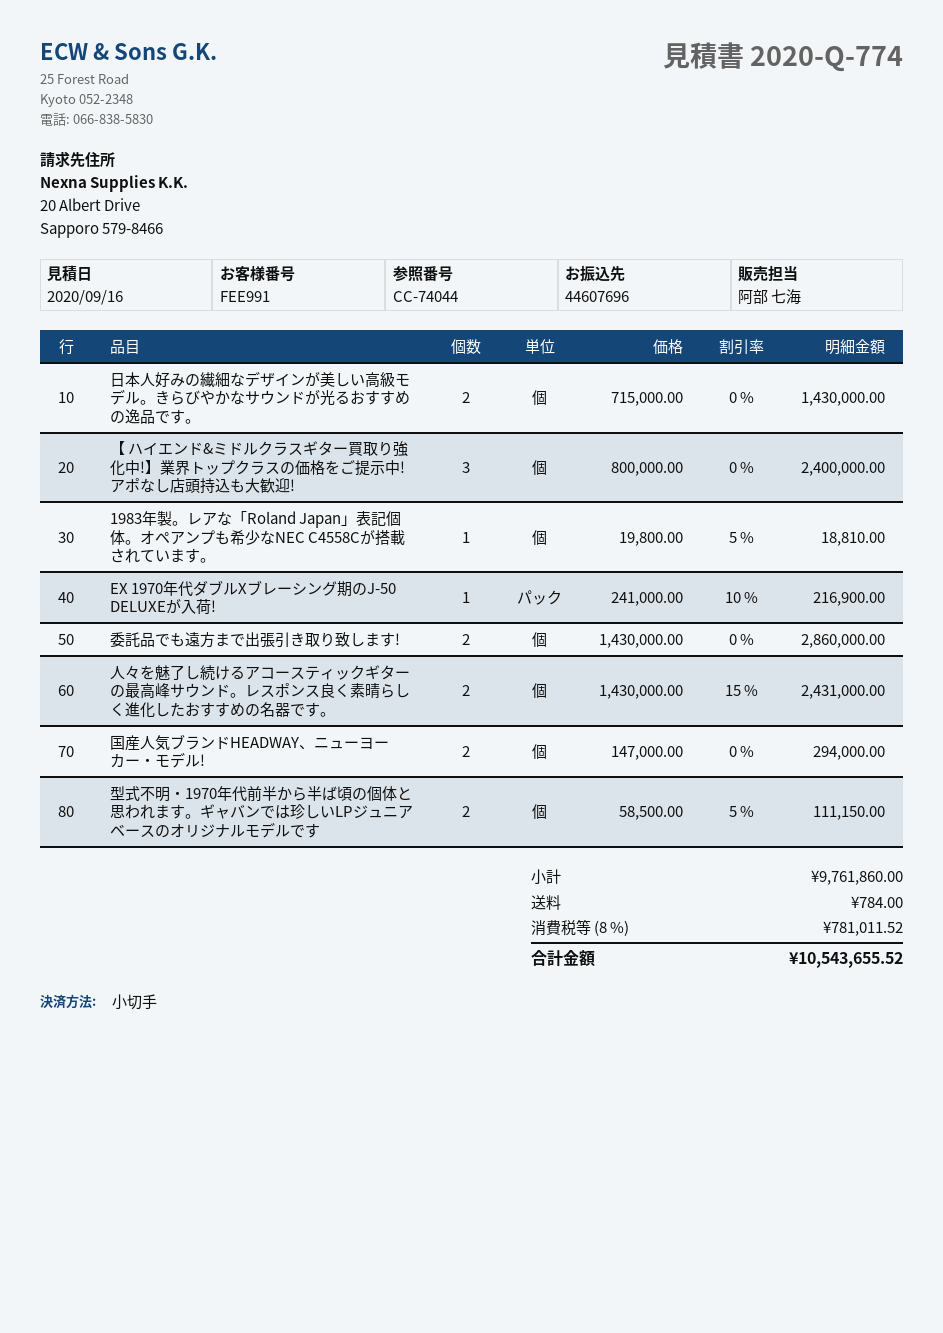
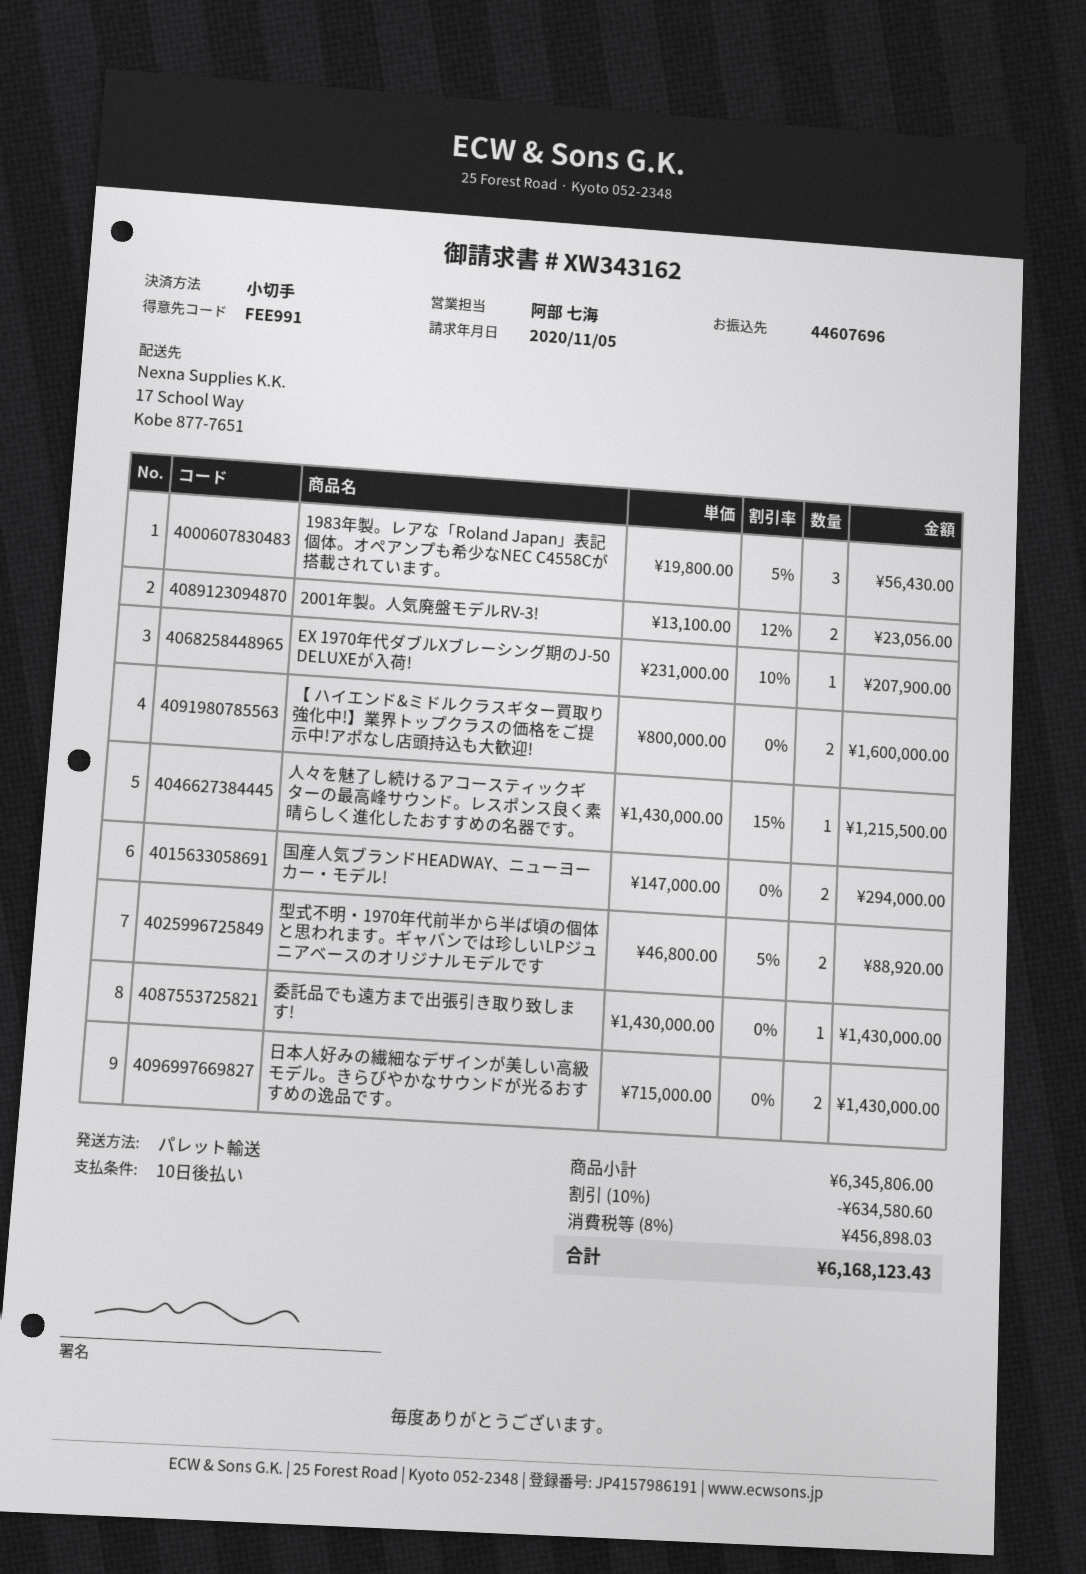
【 ハイエンド&ミドルクラスギター買取り強化中!】業界トップクラスの価格をご提示中!アポなし店頭持込も大歓迎!: 3 x 800000.00 = 2400000.00 -> 2 x 800000.00 = 1600000.00
1983年製。レアな「Roland Japan」表記個体。オペアンプも希少なNEC C4558Cが搭載されています。: 1 x 19800.00 - 5% = 18810.00 -> 3 x 19800.00 - 5% = 56430.00
EX 1970年代ダブルXブレーシング期のJ-50 DELUXEが入荷!: 1 x 241000.00 - 10% = 216900.00 -> 1 x 231000.00 - 10% = 207900.00
委託品でも遠方まで出張引き取り致します!: 2 x 1430000.00 = 2860000.00 -> 1 x 1430000.00 = 1430000.00
人々を魅了し続けるアコースティックギターの最高峰サウンド。レスポンス良く素晴らしく進化したおすすめの名器です。: 2 x 1430000.00 - 15% = 2431000.00 -> 1 x 1430000.00 - 15% = 1215500.00
型式不明・1970年代前半から半ば頃の個体と思われます。ギャバンでは珍しいLPジュニアベースのオリジナルモデルです: 2 x 58500.00 - 5% = 111150.00 -> 2 x 46800.00 - 5% = 88920.00
2001年製。人気廃盤モデルRV-3!: none -> 2 x 13100.00 - 12% = 23056.00
subtotal: 9761860.00 -> 6345806.00
discount: none -> 10% = 634580.60
shipping: 784.00 -> none
tax: 8% = 781011.52 -> 8% = 456898.03
total: 10543655.52 -> 6168123.43

